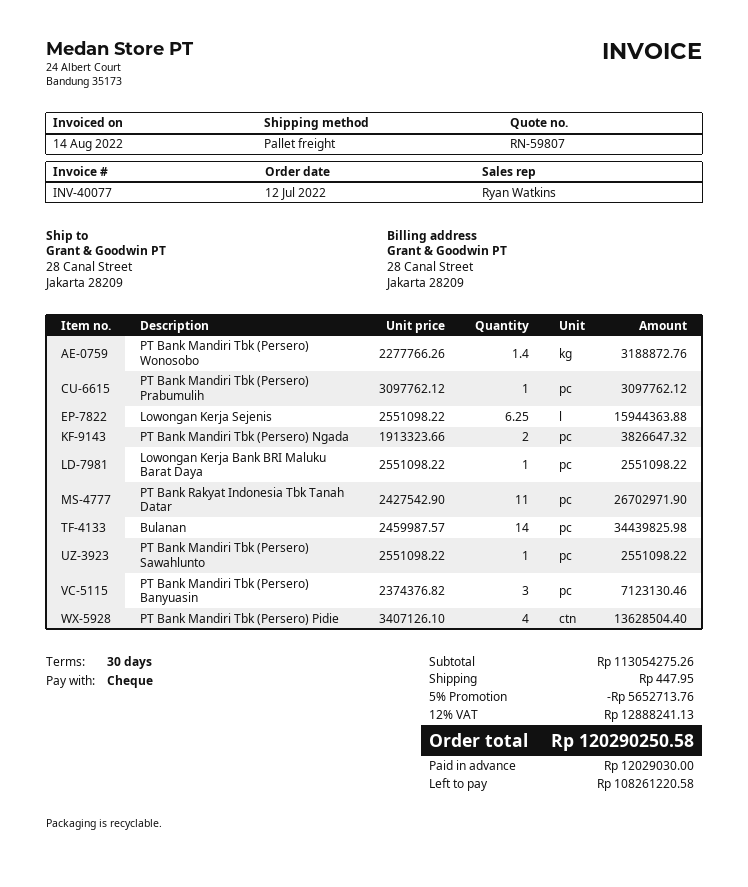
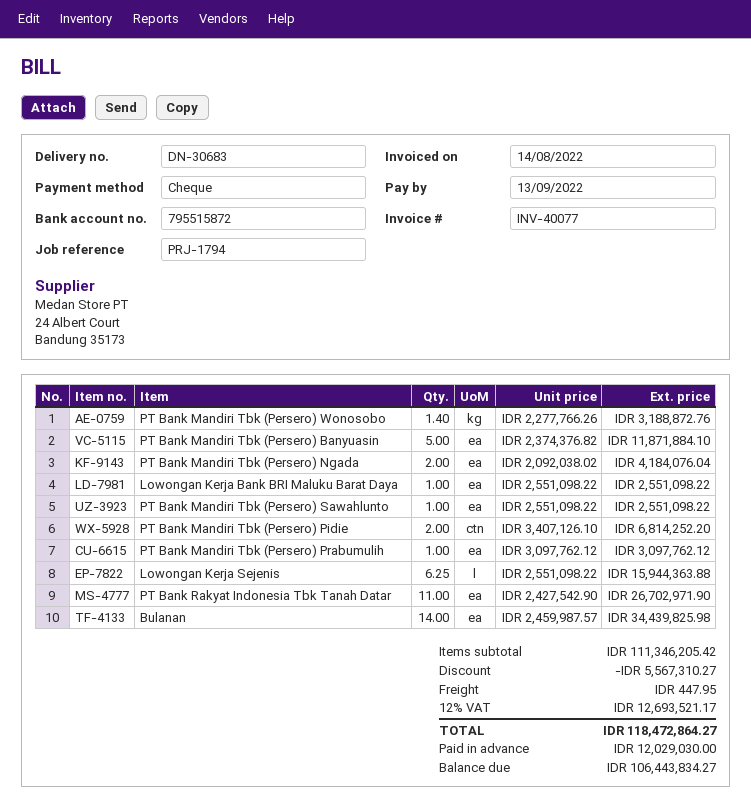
PT Bank Mandiri Tbk (Persero) Ngada: 2 x 1913323.66 = 3826647.32 -> 2 x 2092038.02 = 4184076.04
PT Bank Mandiri Tbk (Persero) Banyuasin: 3 x 2374376.82 = 7123130.46 -> 5 x 2374376.82 = 11871884.10
PT Bank Mandiri Tbk (Persero) Pidie: 4 x 3407126.10 = 13628504.40 -> 2 x 3407126.10 = 6814252.20
subtotal: 113054275.26 -> 111346205.42
discount: 5652713.76 -> 5567310.27
tax: 12% = 12888241.13 -> 12% = 12693521.17
total: 120290250.58 -> 118472864.27
balance: 108261220.58 -> 106443834.27

